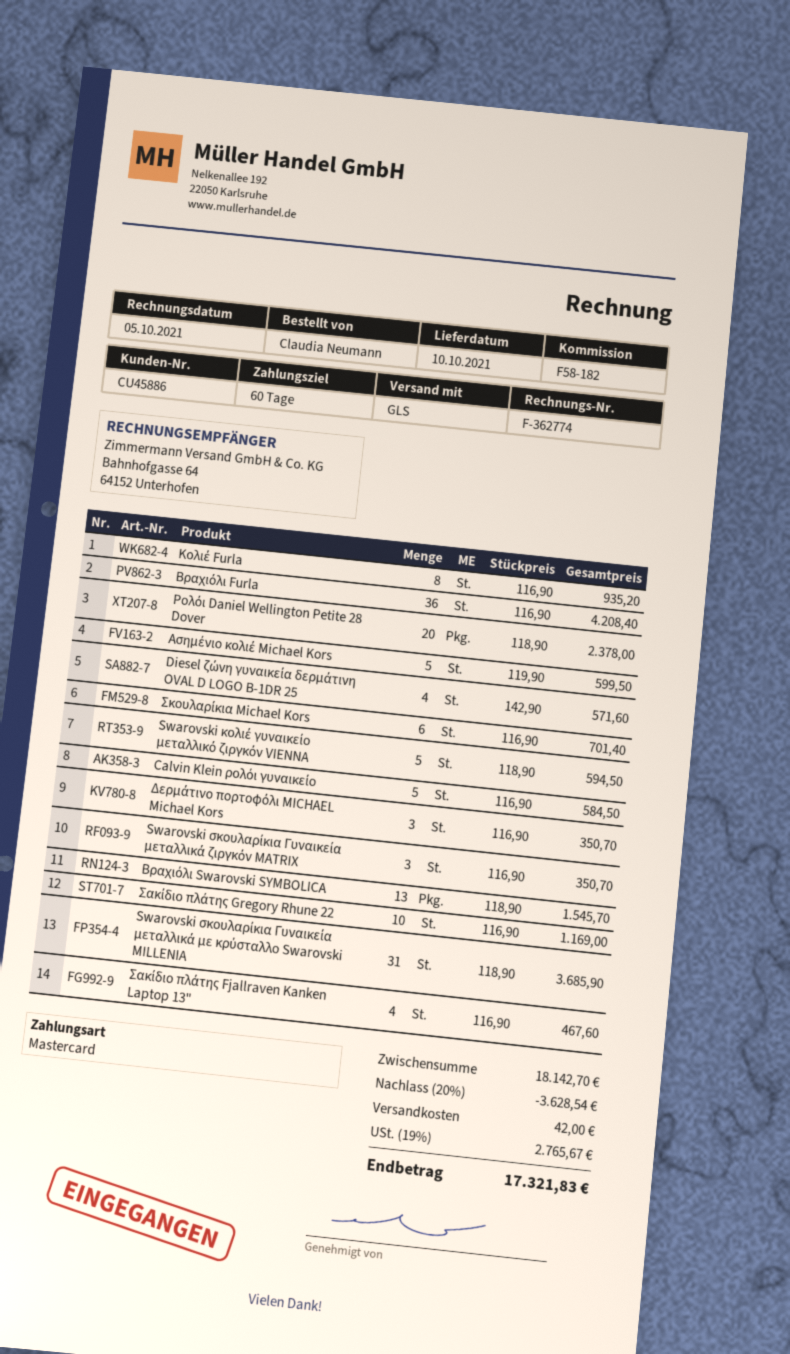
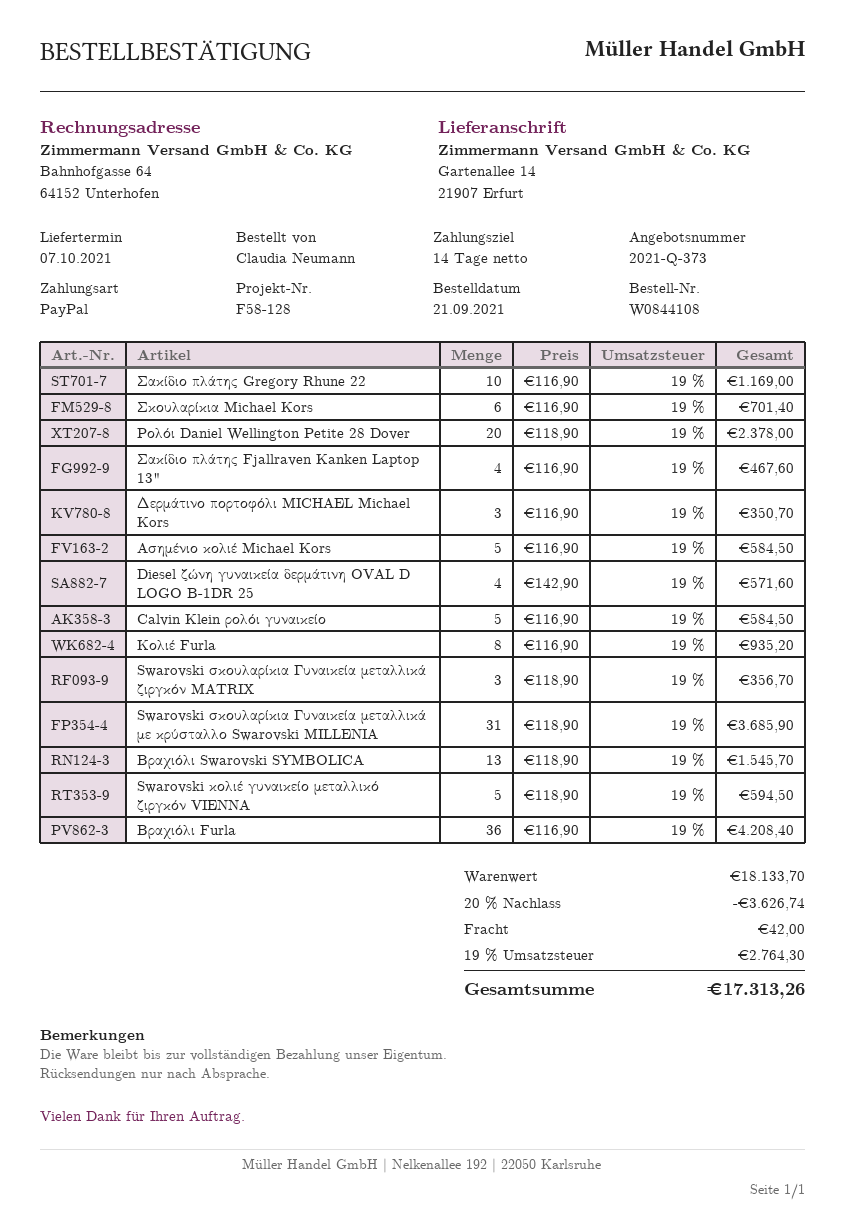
delivery date: 2021-10-10 -> 2021-10-07
payment terms: 60 days -> 14 days
reference: F58-182 -> F58-128
payment method: Mastercard -> PayPal
Ασημένιο κολιέ Michael Kors: 5 x 119.90 = 599.50 -> 5 x 116.90 = 584.50
Swarovski σκουλαρίκια Γυναικεία μεταλλικά ζιργκόν MATRIX: 3 x 116.90 = 350.70 -> 3 x 118.90 = 356.70
subtotal: 18142.70 -> 18133.70
discount: 20% = 3628.54 -> 20% = 3626.74
tax: 19% = 2765.67 -> 19% = 2764.30
total: 17321.83 -> 17313.26

